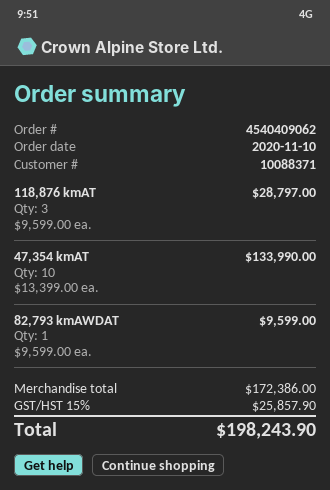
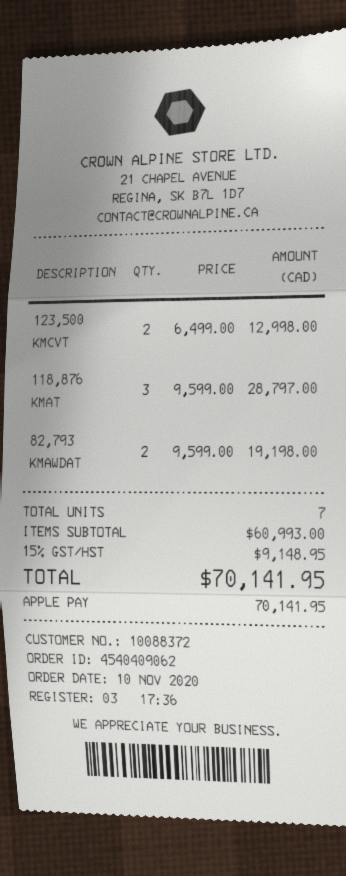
customer number: 10088371 -> 10088372
47,354 kmAT: 10 x 13399.00 = 133990.00 -> none
82,793 kmAWDAT: 1 x 9599.00 = 9599.00 -> 2 x 9599.00 = 19198.00
123,500 KMCVT: none -> 2 x 6499.00 = 12998.00
subtotal: 172386.00 -> 60993.00
tax: 15% = 25857.90 -> 15% = 9148.95
total: 198243.90 -> 70141.95

